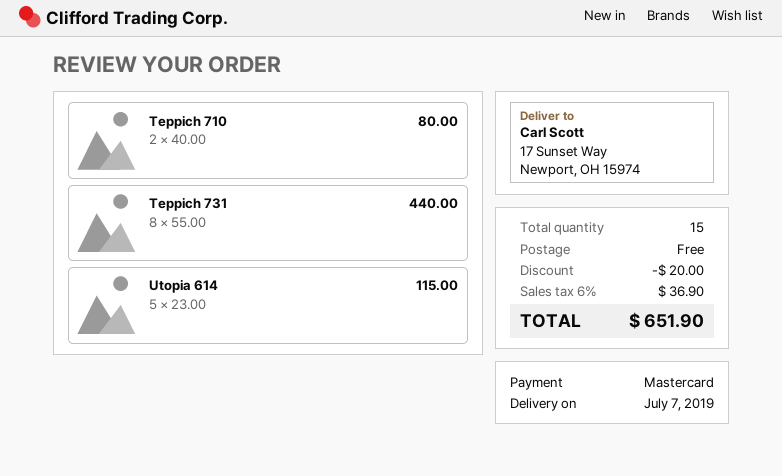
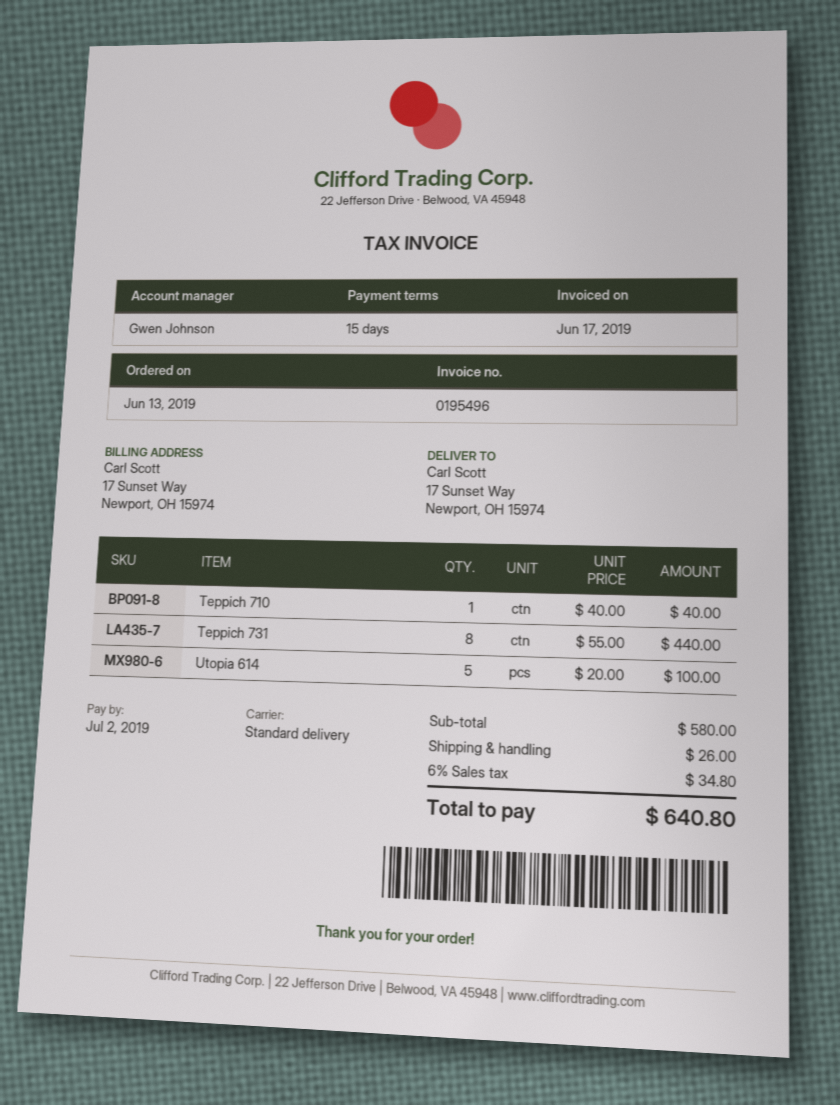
Teppich 710: 2 x 40.00 = 80.00 -> 1 x 40.00 = 40.00
Utopia 614: 5 x 23.00 = 115.00 -> 5 x 20.00 = 100.00
discount: 20.00 -> none
shipping: 0.00 -> 26.00
tax: 6% = 36.90 -> 6% = 34.80
total: 651.90 -> 640.80

